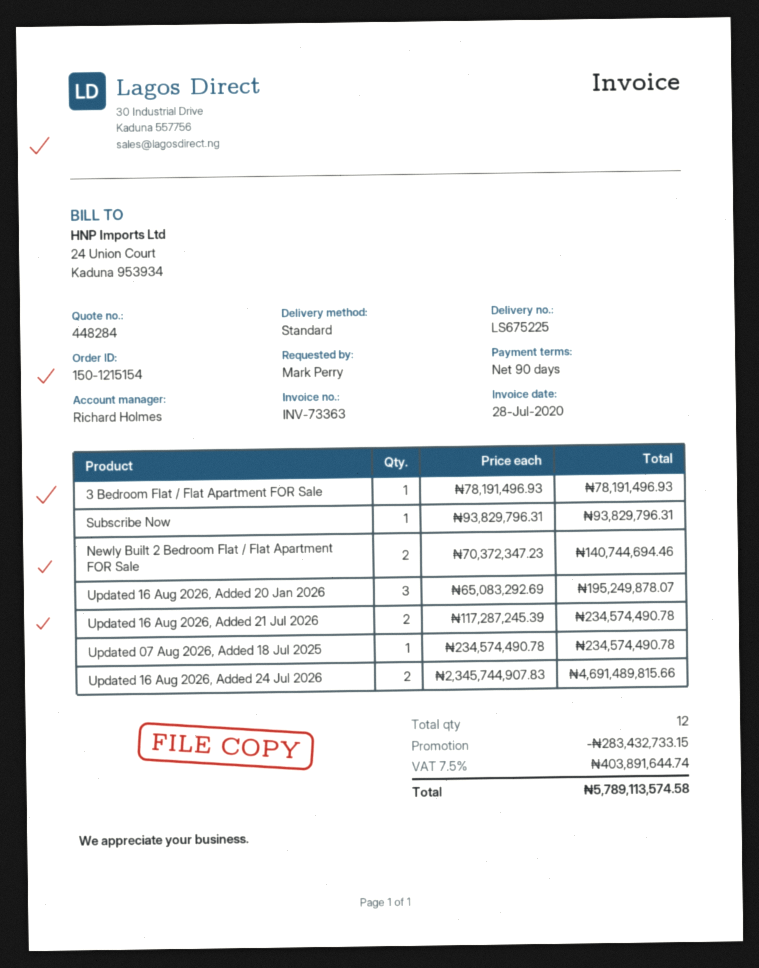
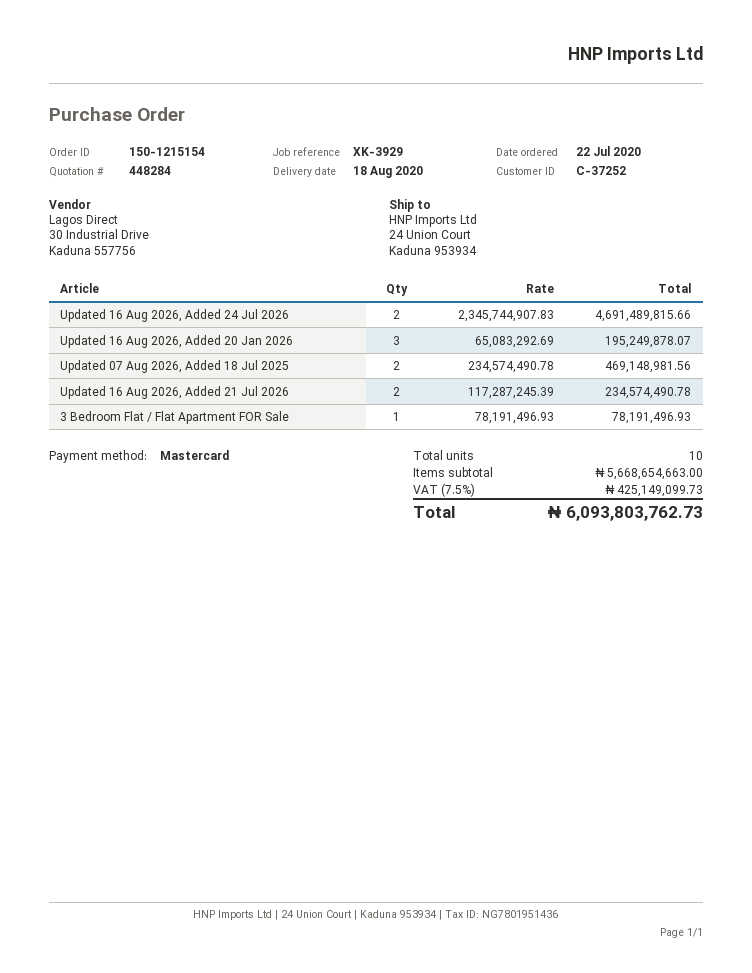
Subscribe Now: 1 x 93829796.31 = 93829796.31 -> none
Newly Built 2 Bedroom Flat / Flat Apartment FOR Sale: 2 x 70372347.23 = 140744694.46 -> none
Updated 07 Aug 2026, Added 18 Jul 2025: 1 x 234574490.78 = 234574490.78 -> 2 x 234574490.78 = 469148981.56
total quantity: 12 -> 10
discount: 283432733.15 -> none
tax: 7.5% = 403891644.74 -> 7.5% = 425149099.73
total: 5789113574.58 -> 6093803762.73

